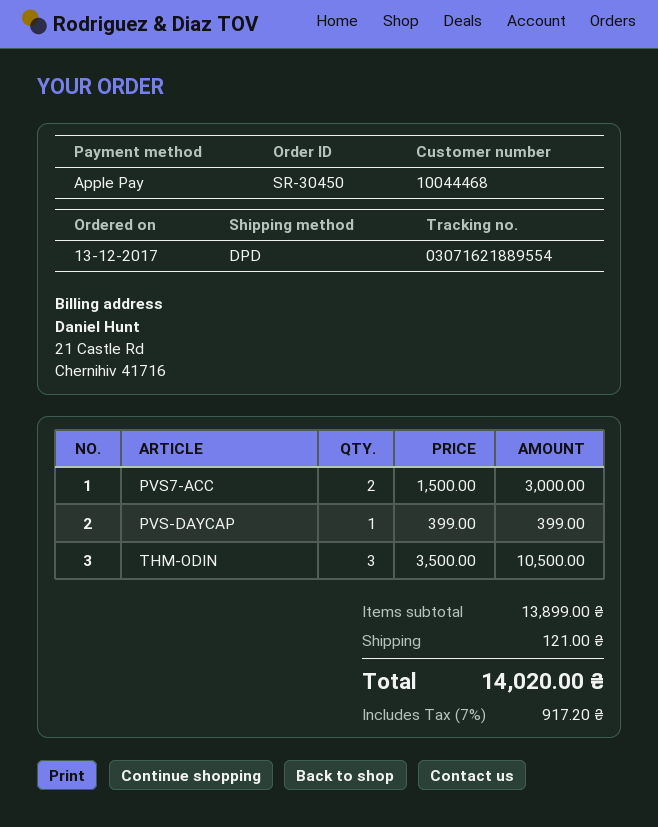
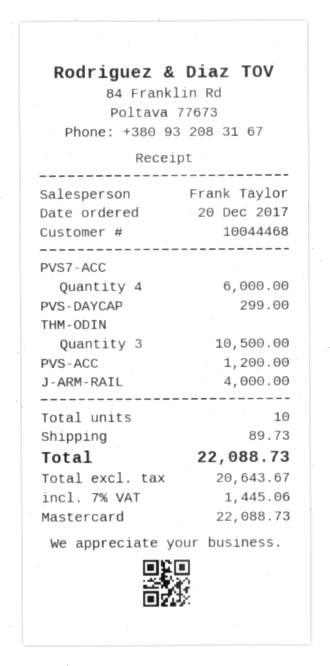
order date: 2017-12-13 -> 2017-12-20
payment method: Apple Pay -> Mastercard
PVS7-ACC: 2 for 3000.00 -> 4 for 6000.00
PVS-DAYCAP: 1 for 399.00 -> 1 for 299.00
PVS-ACC: none -> 1 for 1200.00
J-ARM-RAIL: none -> 1 for 4000.00
shipping: 121.00 -> 89.73
tax: 7% = 917.20 -> 7% = 1445.06
total: 14020.00 -> 22088.73

